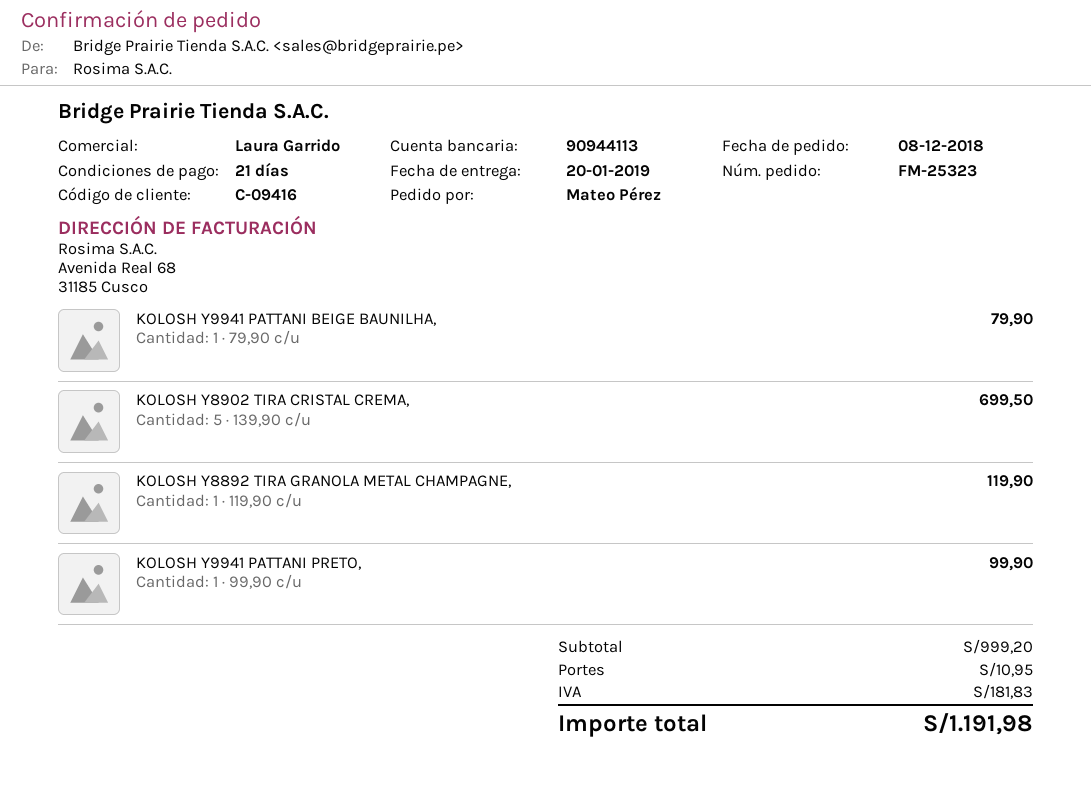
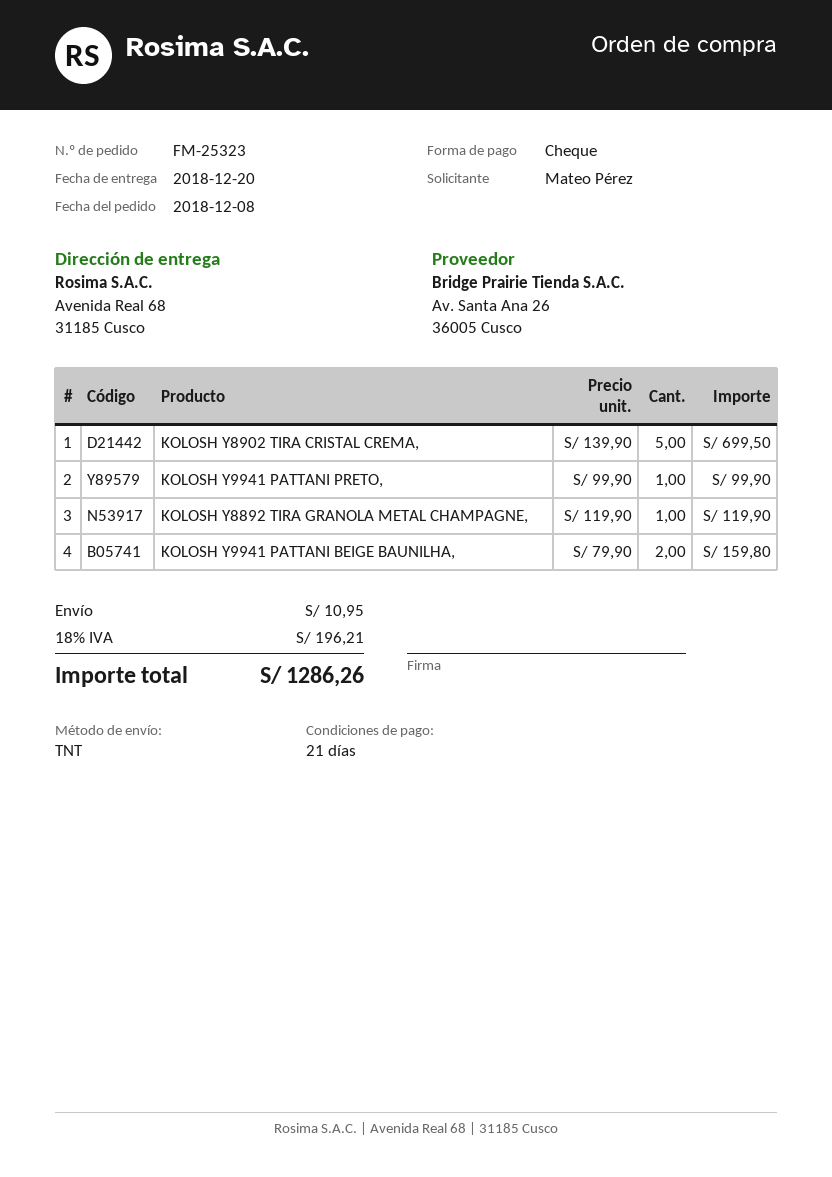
delivery date: 2019-01-20 -> 2018-12-20
KOLOSH Y9941 PATTANI BEIGE BAUNILHA,: 1 x 79.90 = 79.90 -> 2 x 79.90 = 159.80
tax: 181.83 -> 196.21
total: 1191.98 -> 1286.26

